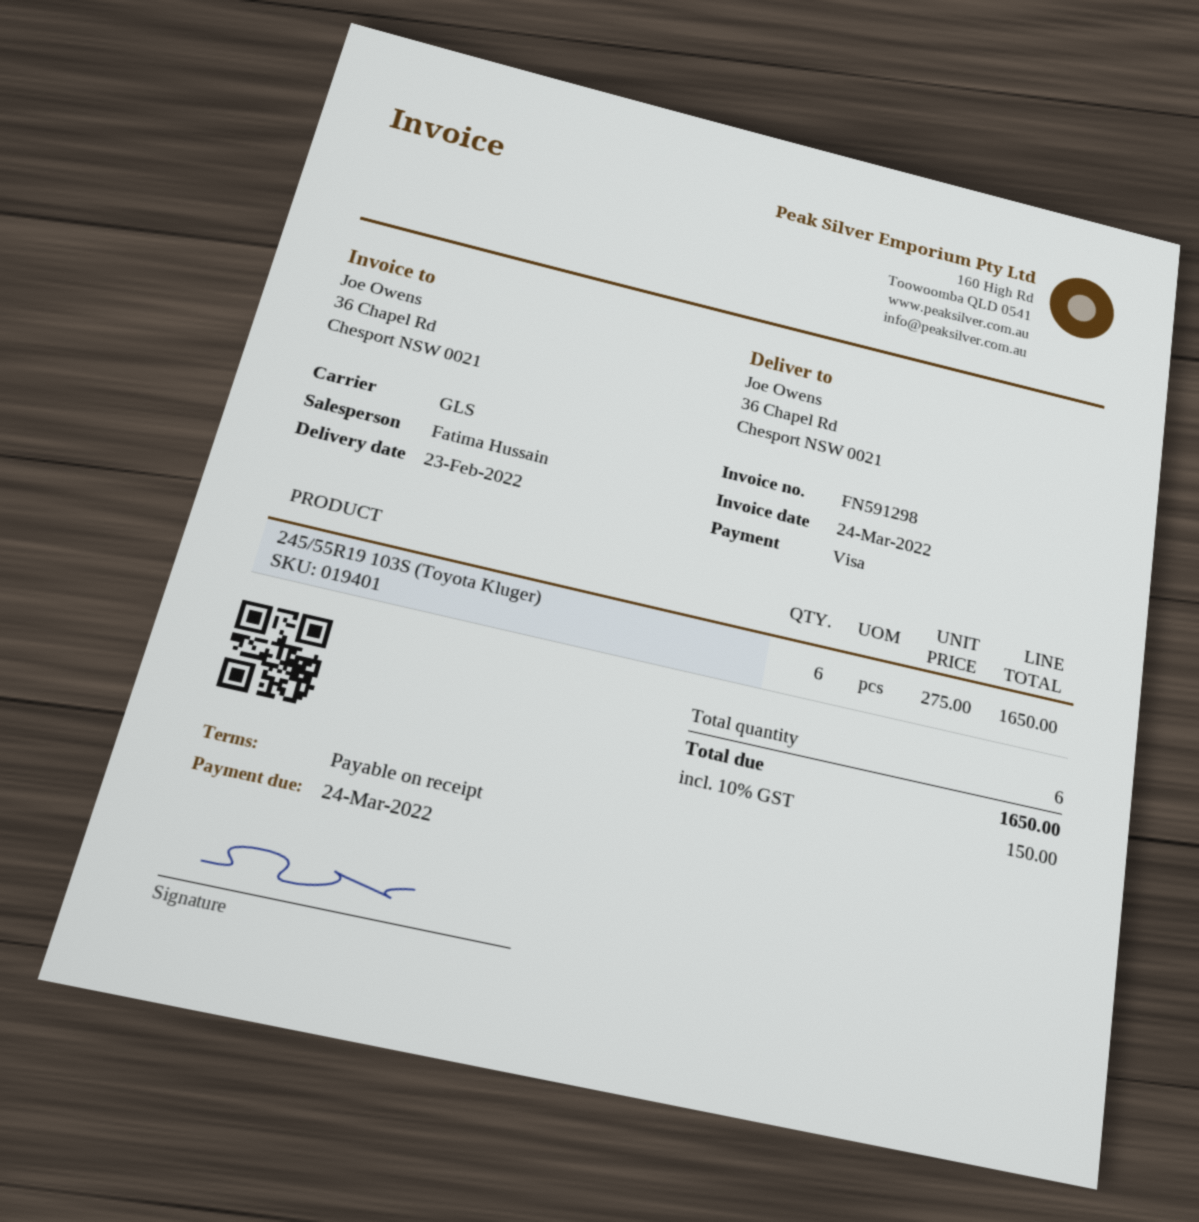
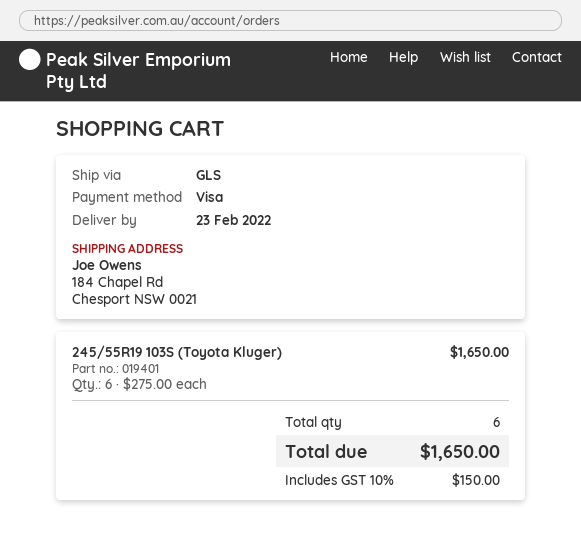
ship to: 36 Chapel Rd, Chesport NSW 0021 -> 184 Chapel Rd, Chesport NSW 0021

